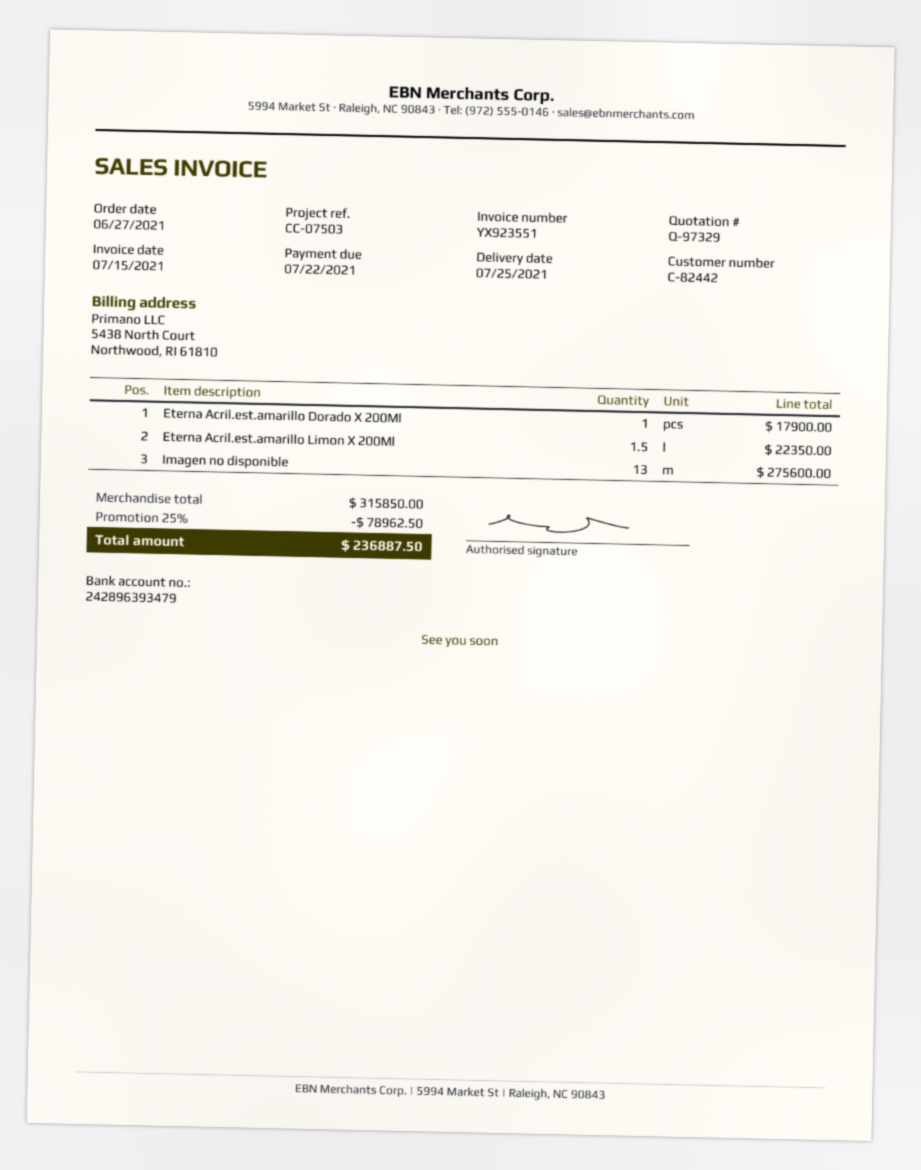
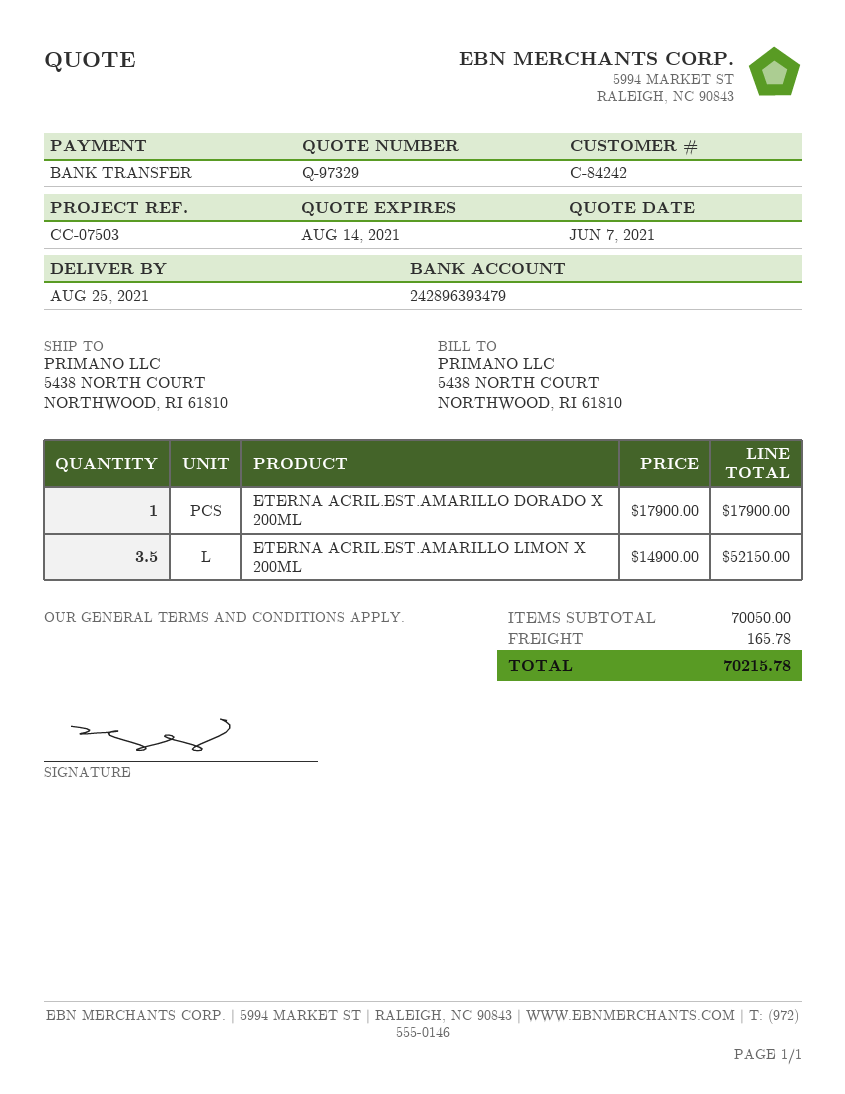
delivery date: 2021-07-25 -> 2021-08-25
customer number: C-82442 -> C-84242
Eterna Acril.est.amarillo Limon X 200Ml: 1.5 for 22350.00 -> 3.5 for 52150.00
Imagen no disponible: 13 for 275600.00 -> none
subtotal: 315850.00 -> 70050.00
discount: 25% = 78962.50 -> none
shipping: none -> 165.78
total: 236887.50 -> 70215.78

